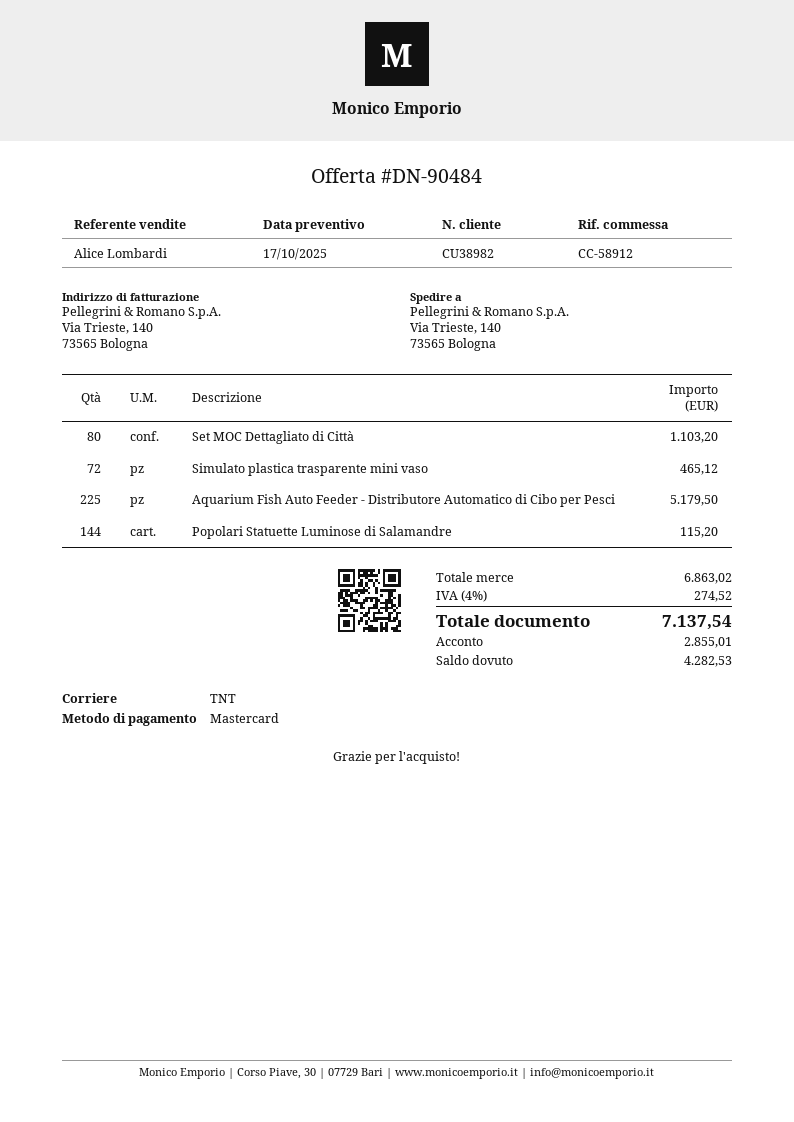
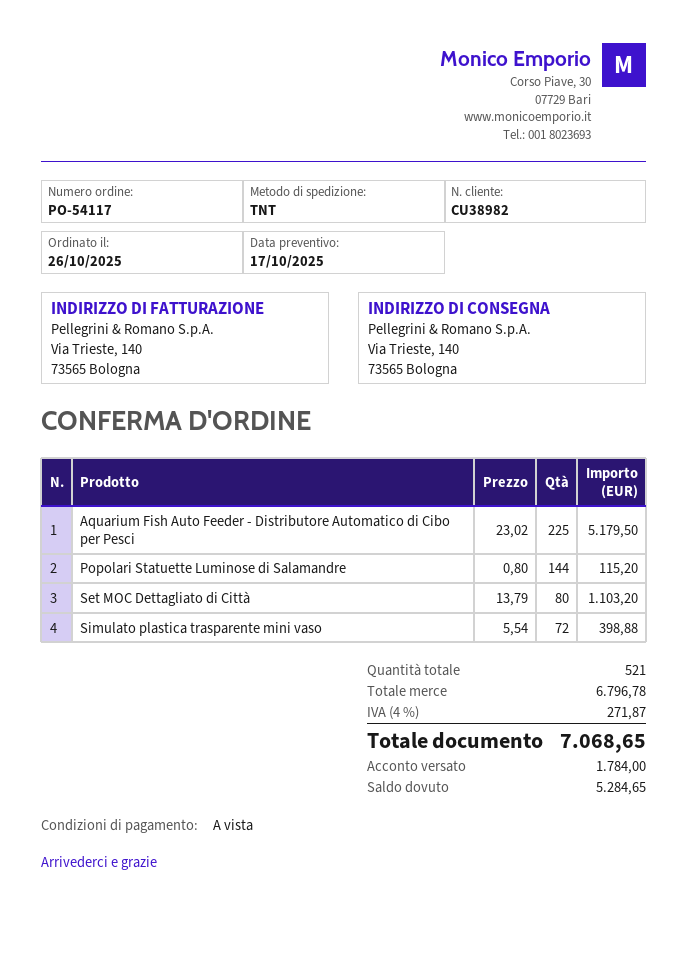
Simulato plastica trasparente mini vaso: 72 for 465.12 -> 72 for 398.88
subtotal: 6863.02 -> 6796.78
tax: 4% = 274.52 -> 4% = 271.87
total: 7137.54 -> 7068.65
deposit: 2855.01 -> 1784.00
balance: 4282.53 -> 5284.65

